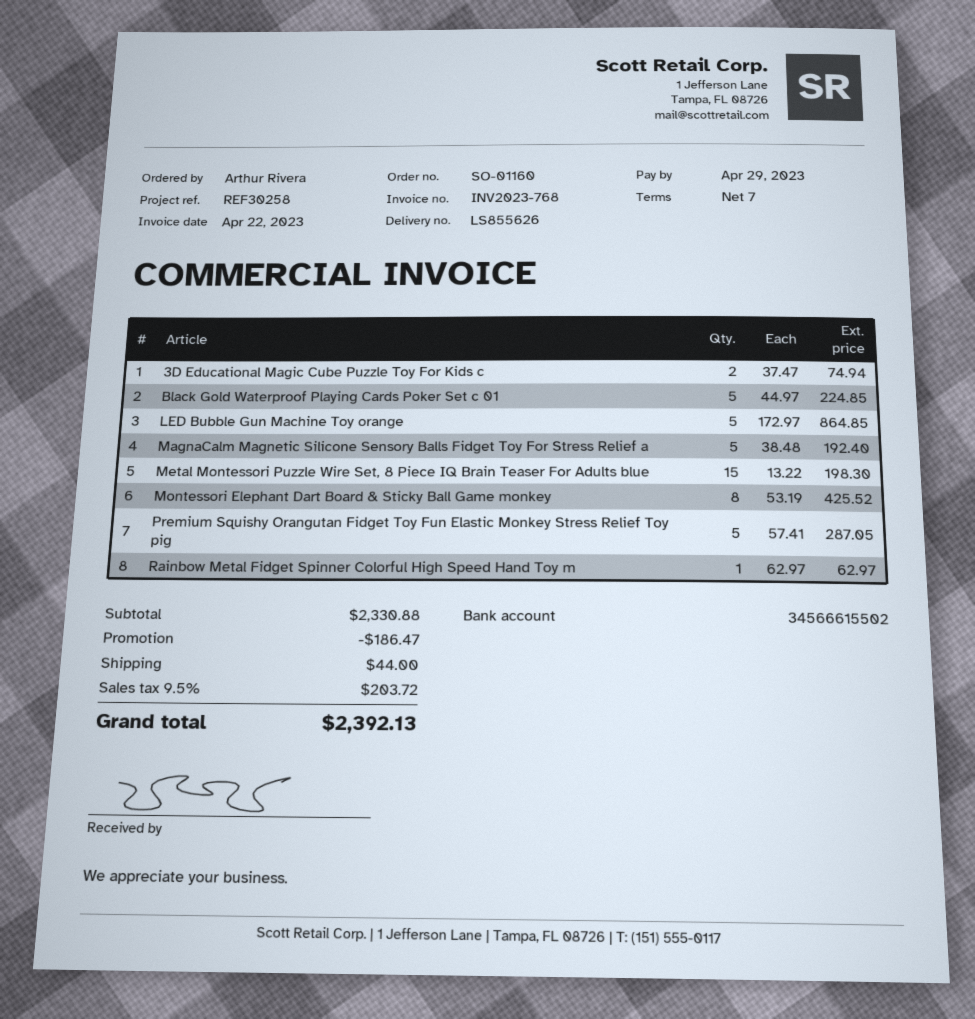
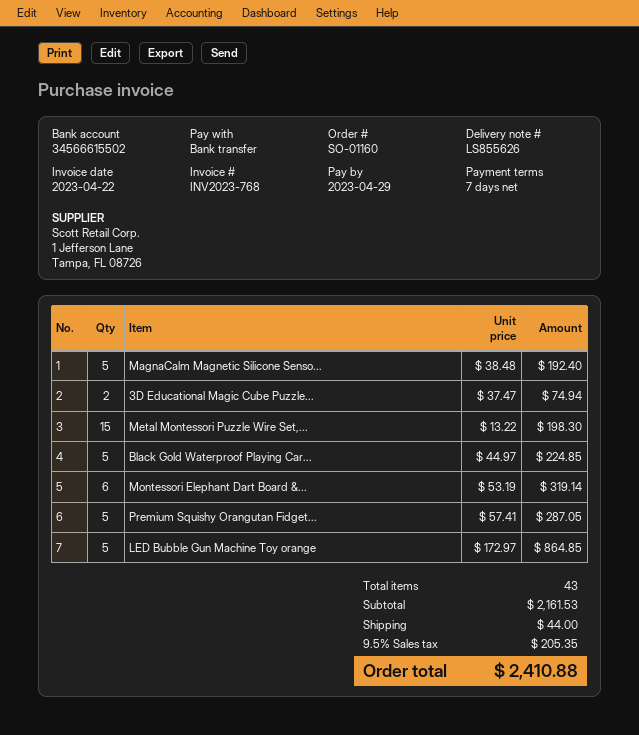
Montessori Elephant Dart Board & Sticky Ball Game monkey: 8 x 53.19 = 425.52 -> 6 x 53.19 = 319.14
Rainbow Metal Fidget Spinner Colorful High Speed Hand Toy m: 1 x 62.97 = 62.97 -> none
subtotal: 2330.88 -> 2161.53
discount: 186.47 -> none
tax: 9.5% = 203.72 -> 9.5% = 205.35
total: 2392.13 -> 2410.88

